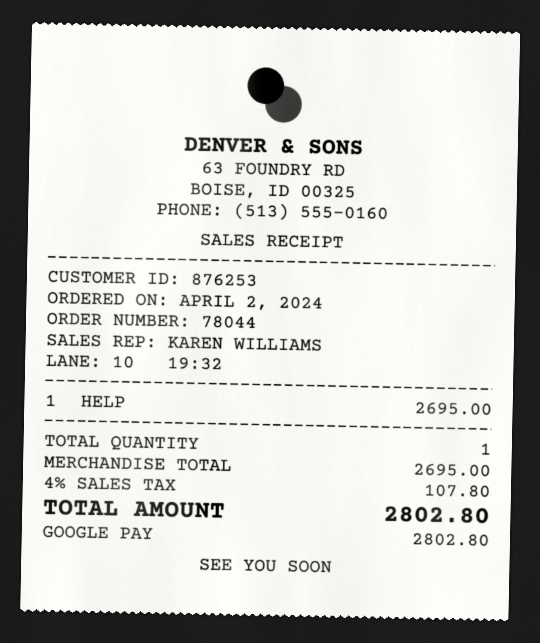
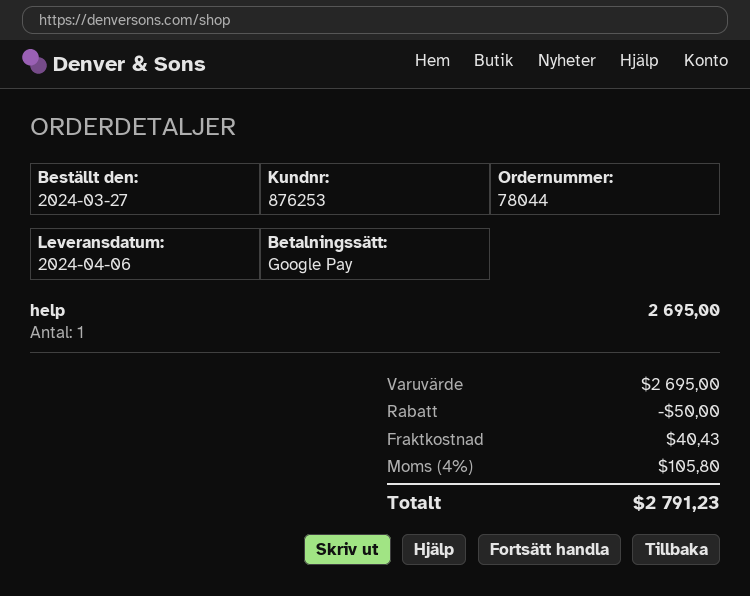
order date: 2024-04-02 -> 2024-03-27
discount: none -> 50.00
shipping: none -> 40.43
tax: 4% = 107.80 -> 4% = 105.80
total: 2802.80 -> 2791.23

